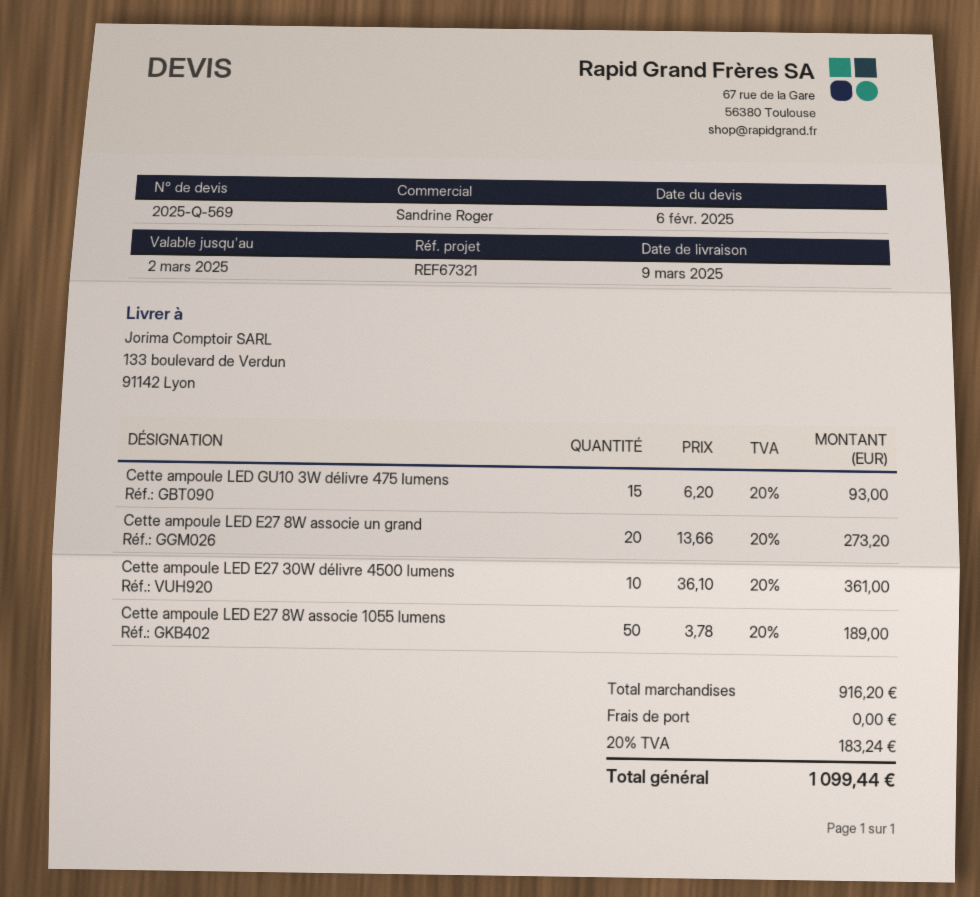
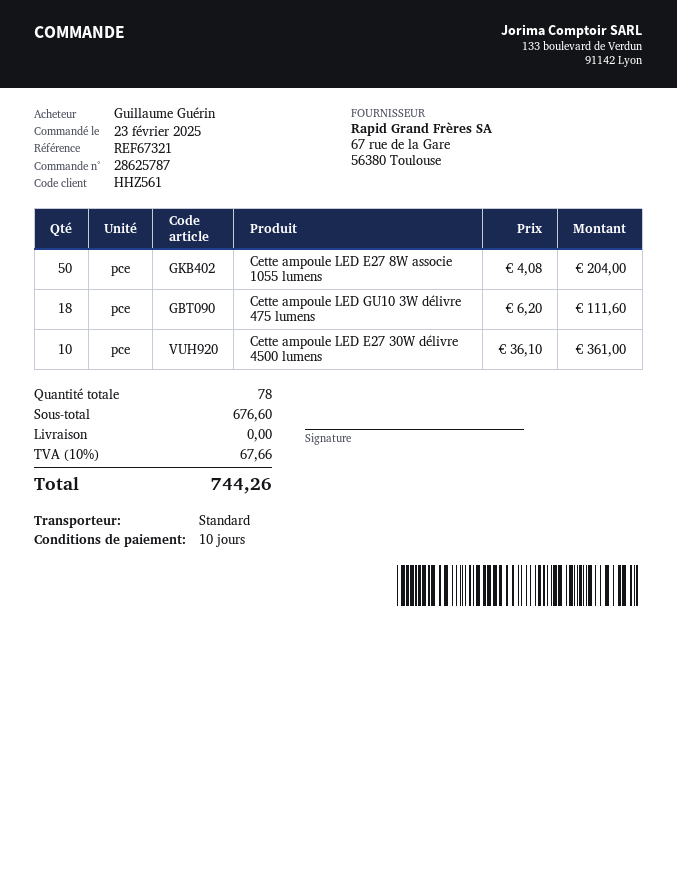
Cette ampoule LED GU10 3W délivre 475 lumens: 15 x 6.20 = 93.00 -> 18 x 6.20 = 111.60
Cette ampoule LED E27 8W associe un grand: 20 x 13.66 = 273.20 -> none
Cette ampoule LED E27 8W associe 1055 lumens: 50 x 3.78 = 189.00 -> 50 x 4.08 = 204.00
subtotal: 916.20 -> 676.60
tax: 20% = 183.24 -> 10% = 67.66
total: 1099.44 -> 744.26

